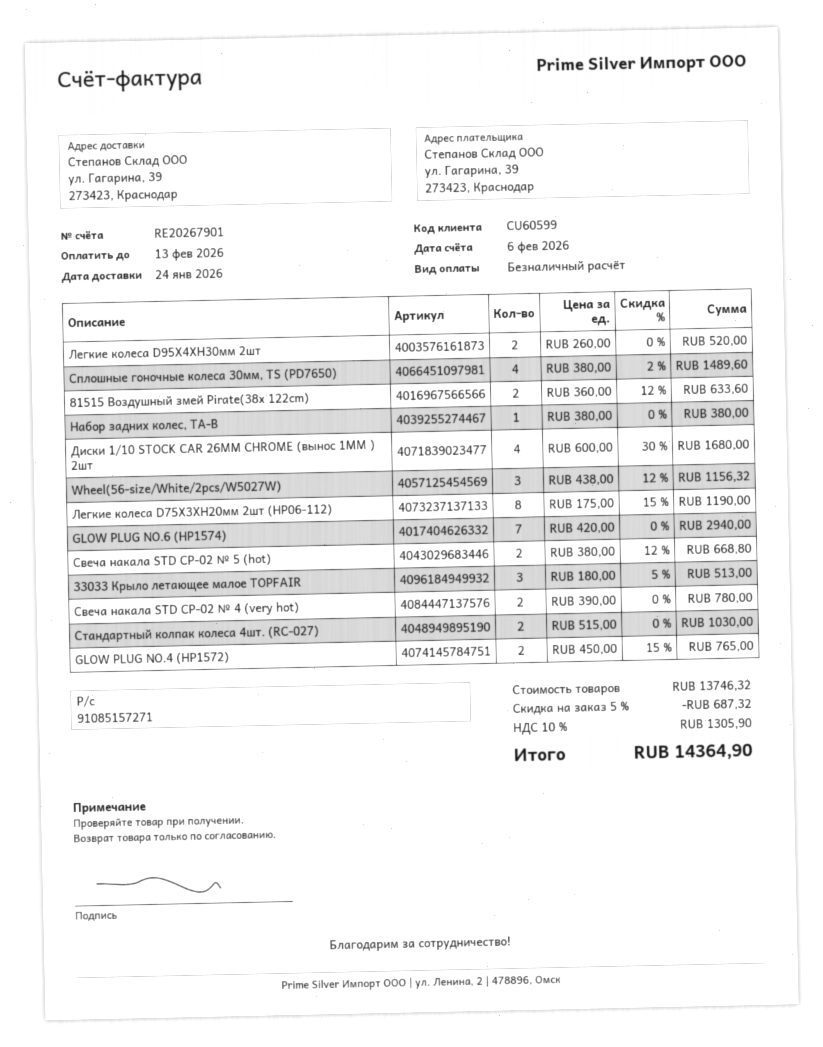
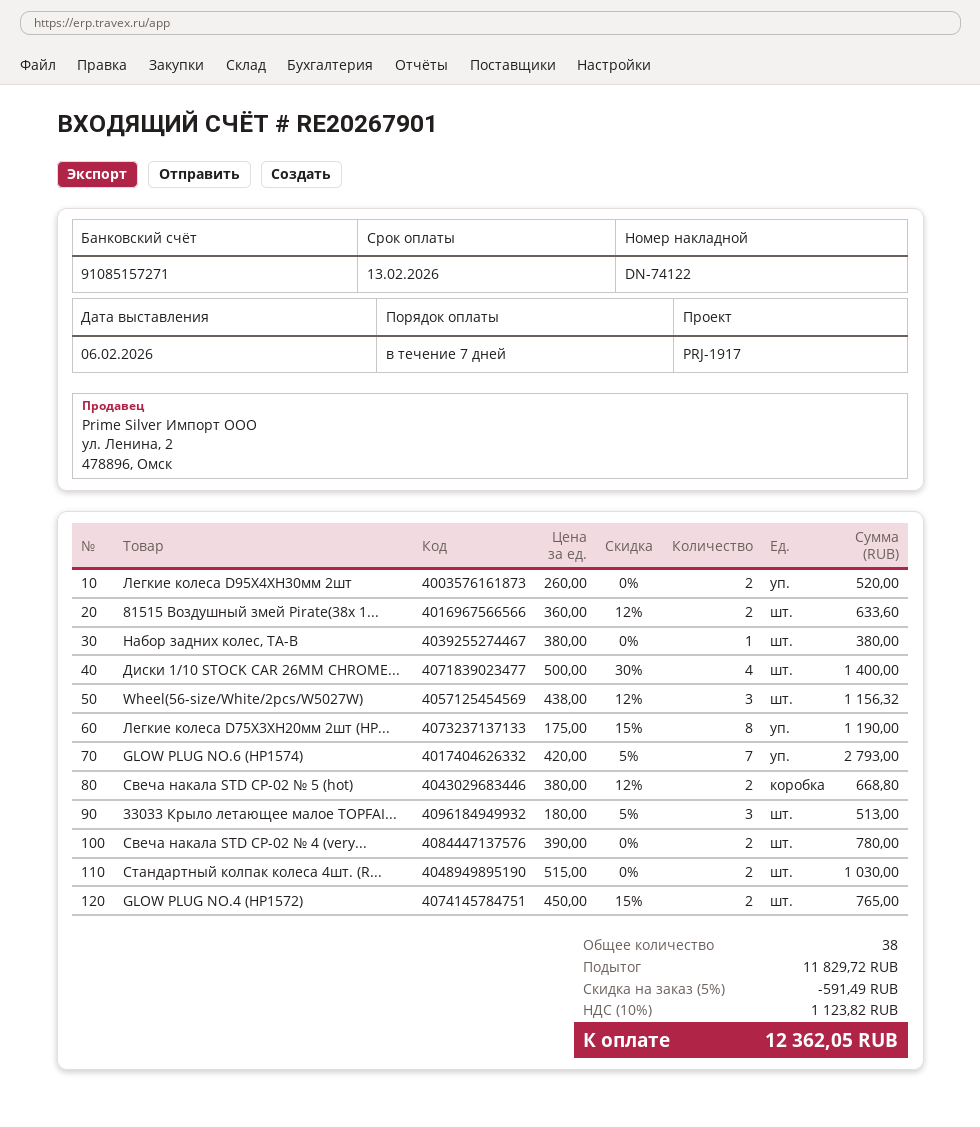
Сплошные гоночные колеса 30мм, TS (PD7650): 4 x 380.00 - 2% = 1489.60 -> none
Диски 1/10 STOCK CAR 26MM CHROME (вынос 1MM ) 2шт: 4 x 600.00 - 30% = 1680.00 -> 4 x 500.00 - 30% = 1400.00
GLOW PLUG NO.6 (HP1574): 7 x 420.00 = 2940.00 -> 7 x 420.00 - 5% = 2793.00
subtotal: 13746.32 -> 11829.72
discount: 5% = 687.32 -> 5% = 591.49
tax: 10% = 1305.90 -> 10% = 1123.82
total: 14364.90 -> 12362.05

